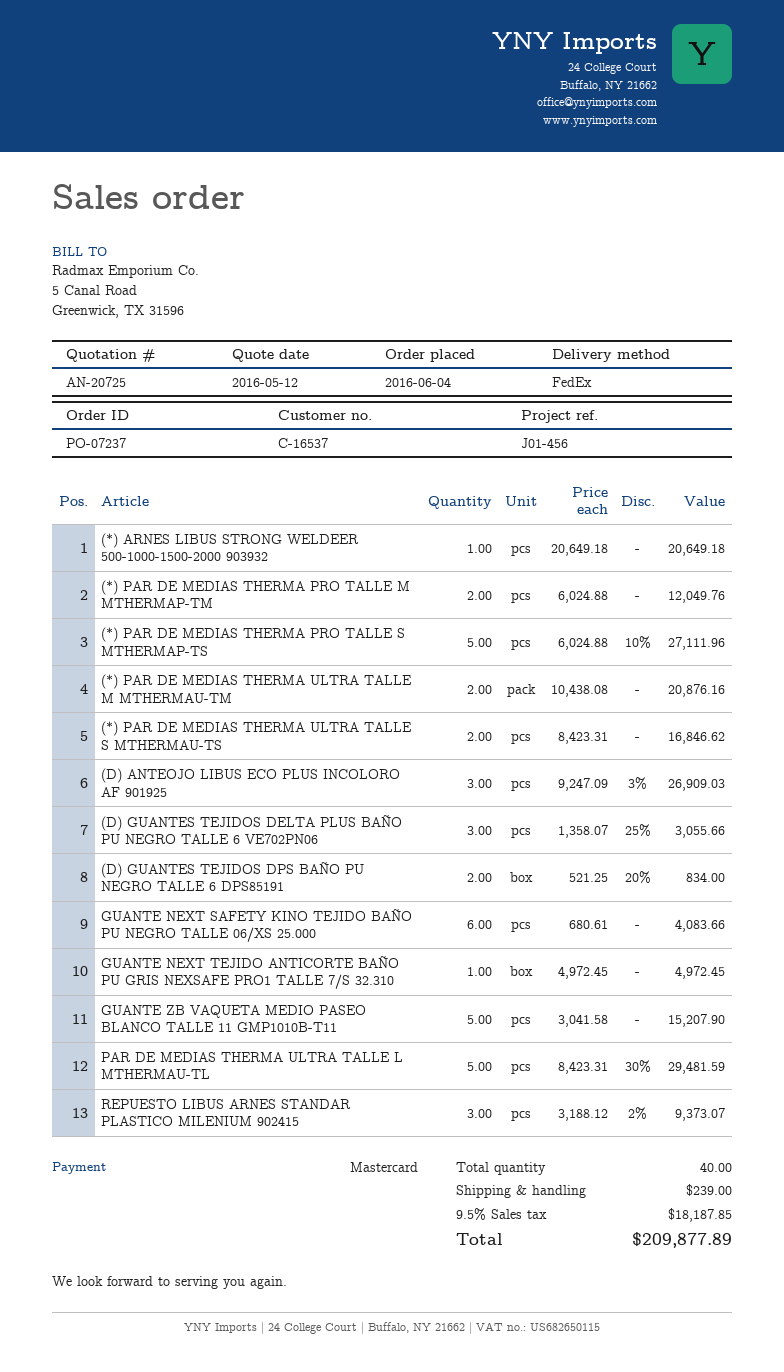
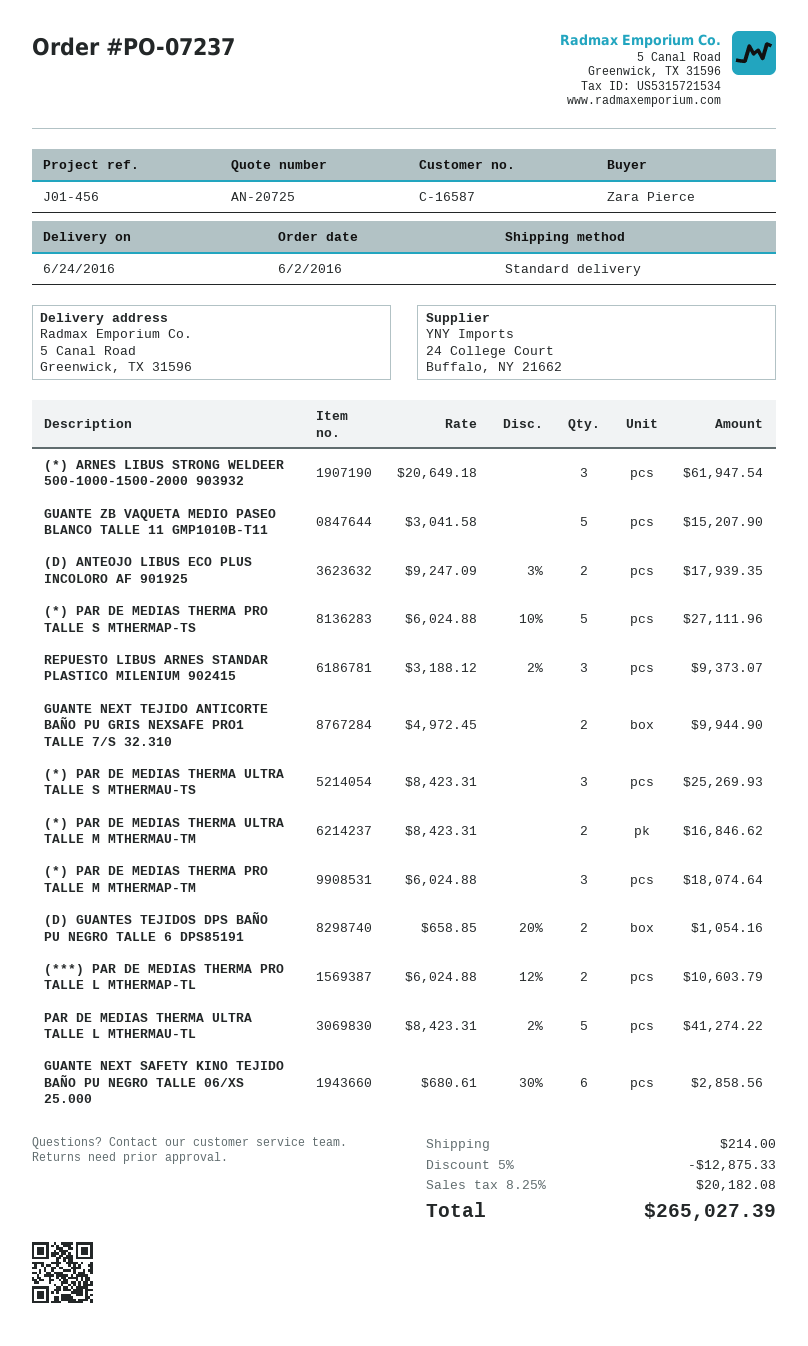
order date: 2016-06-04 -> 2016-06-02
customer number: C-16537 -> C-16587
shipping method: FedEx -> standard
(*) ARNES LIBUS STRONG WELDEER 500-1000-1500-2000 903932: 1 x 20649.18 = 20649.18 -> 3 x 20649.18 = 61947.54
(*) PAR DE MEDIAS THERMA PRO TALLE M MTHERMAP-TM: 2 x 6024.88 = 12049.76 -> 3 x 6024.88 = 18074.64
(*) PAR DE MEDIAS THERMA ULTRA TALLE M MTHERMAU-TM: 2 x 10438.08 = 20876.16 -> 2 x 8423.31 = 16846.62
(*) PAR DE MEDIAS THERMA ULTRA TALLE S MTHERMAU-TS: 2 x 8423.31 = 16846.62 -> 3 x 8423.31 = 25269.93
(D) ANTEOJO LIBUS ECO PLUS INCOLORO AF 901925: 3 x 9247.09 - 3% = 26909.03 -> 2 x 9247.09 - 3% = 17939.35
(D) GUANTES TEJIDOS DELTA PLUS BAÑO PU NEGRO TALLE 6 VE702PN06: 3 x 1358.07 - 25% = 3055.66 -> none
(D) GUANTES TEJIDOS DPS BAÑO PU NEGRO TALLE 6 DPS85191: 2 x 521.25 - 20% = 834.00 -> 2 x 658.85 - 20% = 1054.16
GUANTE NEXT SAFETY KINO TEJIDO BAÑO PU NEGRO TALLE 06/XS 25.000: 6 x 680.61 = 4083.66 -> 6 x 680.61 - 30% = 2858.56
GUANTE NEXT TEJIDO ANTICORTE BAÑO PU GRIS NEXSAFE PRO1 TALLE 7/S 32.310: 1 x 4972.45 = 4972.45 -> 2 x 4972.45 = 9944.90
PAR DE MEDIAS THERMA ULTRA TALLE L MTHERMAU-TL: 5 x 8423.31 - 30% = 29481.59 -> 5 x 8423.31 - 2% = 41274.22
(***) PAR DE MEDIAS THERMA PRO TALLE L MTHERMAP-TL: none -> 2 x 6024.88 - 12% = 10603.79
discount: none -> 5% = 12875.33
shipping: 239.00 -> 214.00
tax: 9.5% = 18187.85 -> 8.25% = 20182.08
total: 209877.89 -> 265027.39

